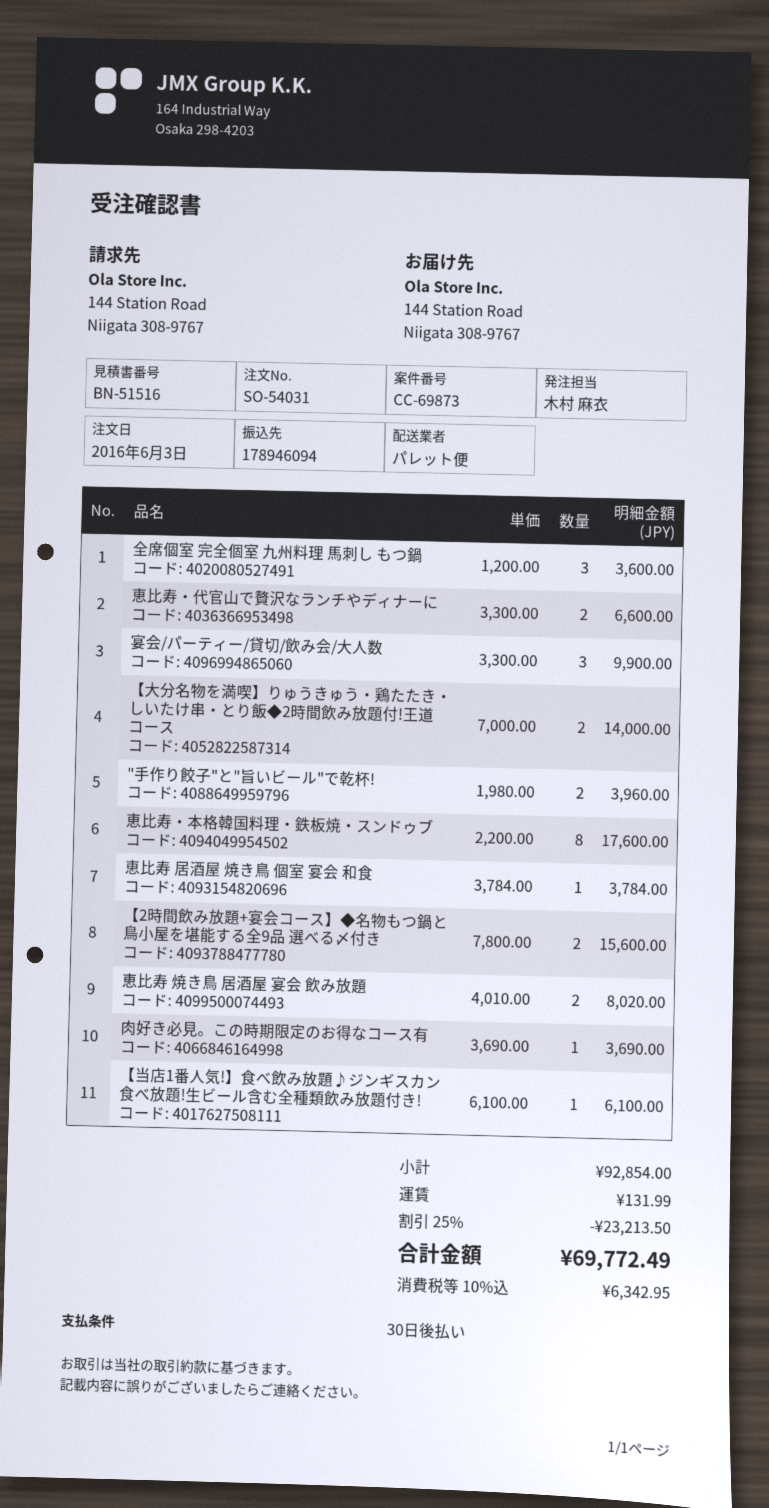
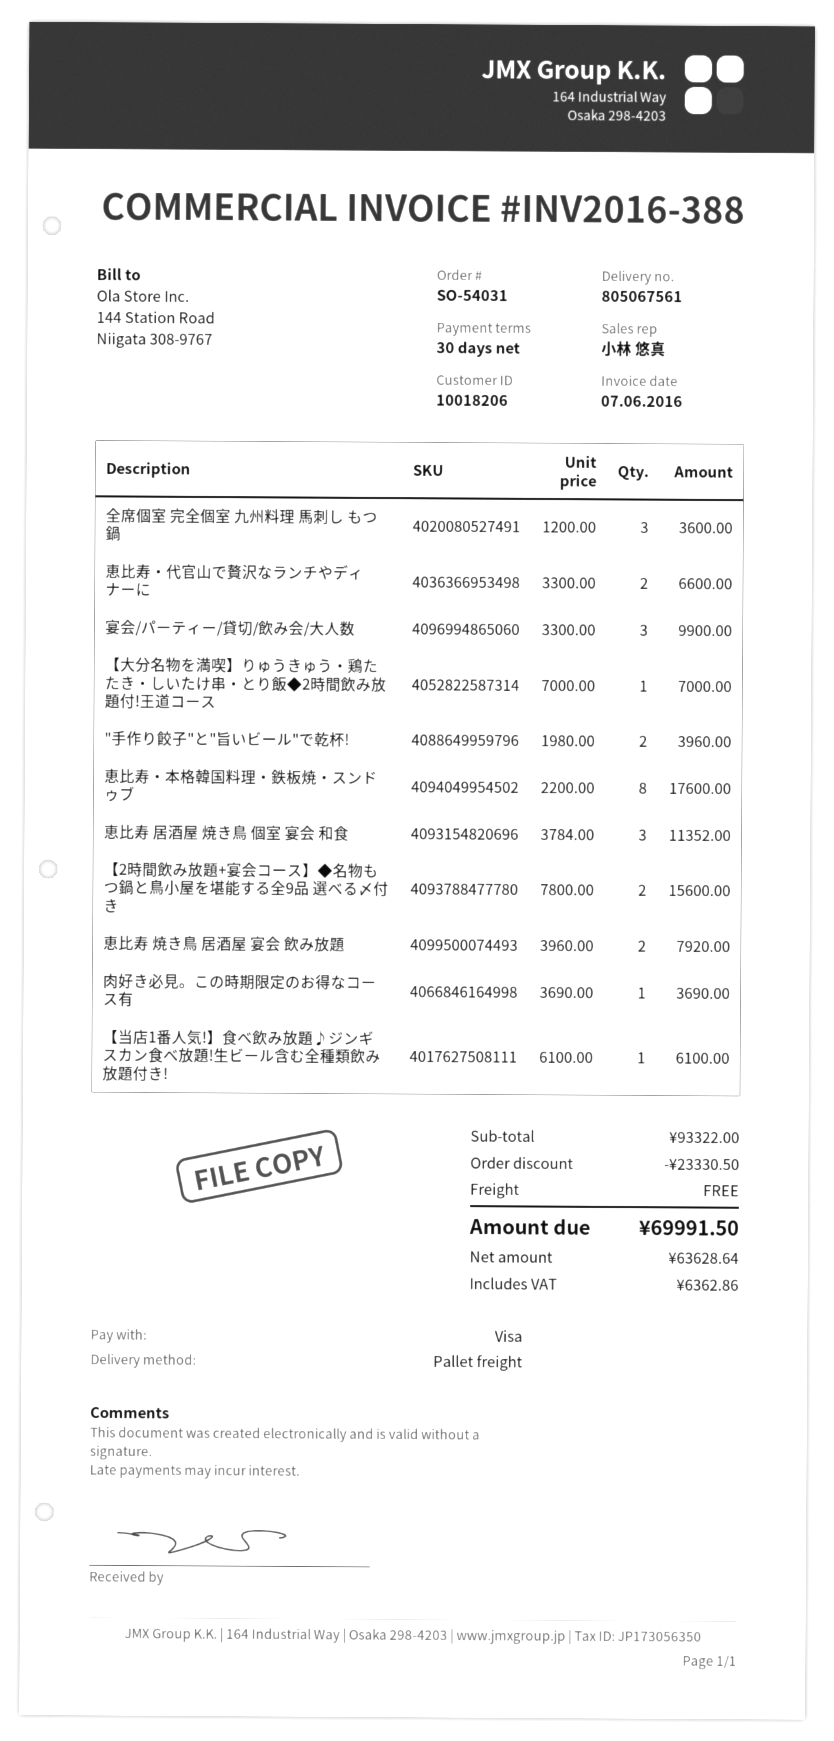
【大分名物を満喫】りゅうきゅう・鶏たたき・しいたけ串・とり飯◆2時間飲み放題付!王道コース: 2 x 7000.00 = 14000.00 -> 1 x 7000.00 = 7000.00
恵比寿 居酒屋 焼き鳥 個室 宴会 和食: 1 x 3784.00 = 3784.00 -> 3 x 3784.00 = 11352.00
恵比寿 焼き鳥 居酒屋 宴会 飲み放題: 2 x 4010.00 = 8020.00 -> 2 x 3960.00 = 7920.00
subtotal: 92854.00 -> 93322.00
discount: 23213.50 -> 23330.50
shipping: 131.99 -> 0.00
tax: 6342.95 -> 6362.86
total: 69772.49 -> 69991.50

